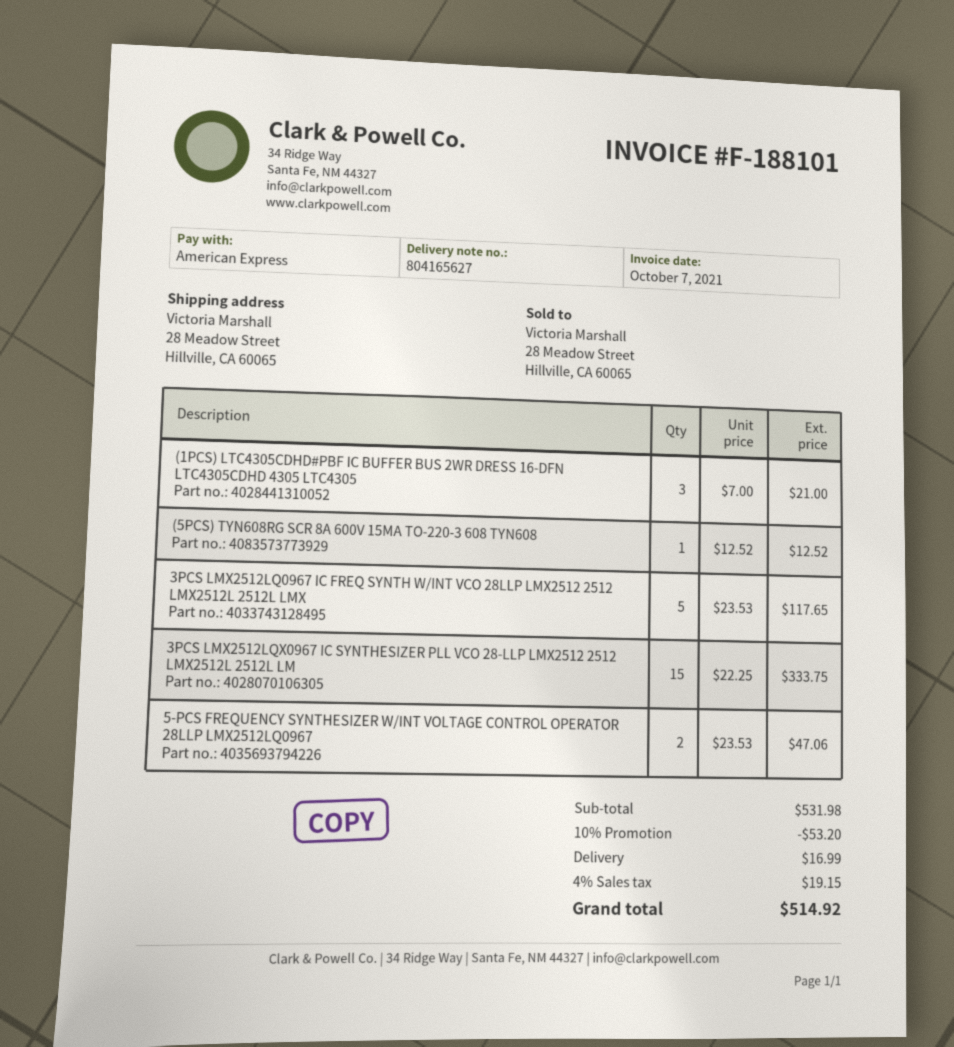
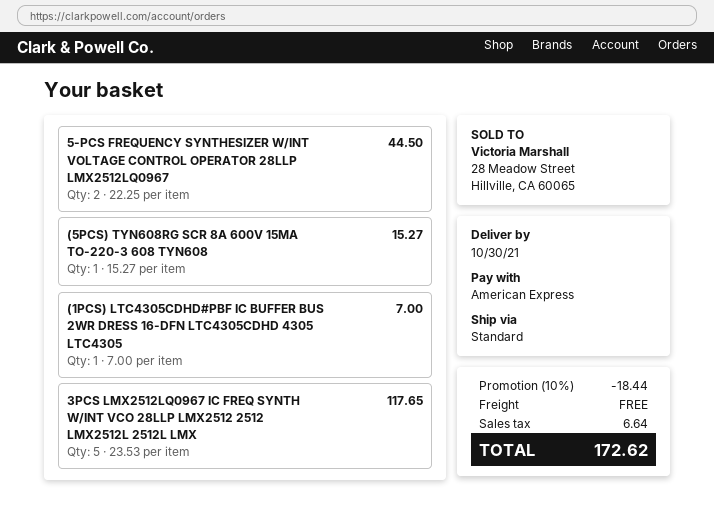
(1PCS) LTC4305CDHD#PBF IC BUFFER BUS 2WR DRESS 16-DFN LTC4305CDHD 4305 LTC4305: 3 x 7.00 = 21.00 -> 1 x 7.00 = 7.00
(5PCS) TYN608RG SCR 8A 600V 15MA TO-220-3 608 TYN608: 1 x 12.52 = 12.52 -> 1 x 15.27 = 15.27
3PCS LMX2512LQX0967 IC SYNTHESIZER PLL VCO 28-LLP LMX2512 2512 LMX2512L 2512L LM: 15 x 22.25 = 333.75 -> none
5-PCS FREQUENCY SYNTHESIZER W/INT VOLTAGE CONTROL OPERATOR 28LLP LMX2512LQ0967: 2 x 23.53 = 47.06 -> 2 x 22.25 = 44.50
discount: 10% = 53.20 -> 10% = 18.44
shipping: 16.99 -> 0.00
tax: 19.15 -> 6.64
total: 514.92 -> 172.62

